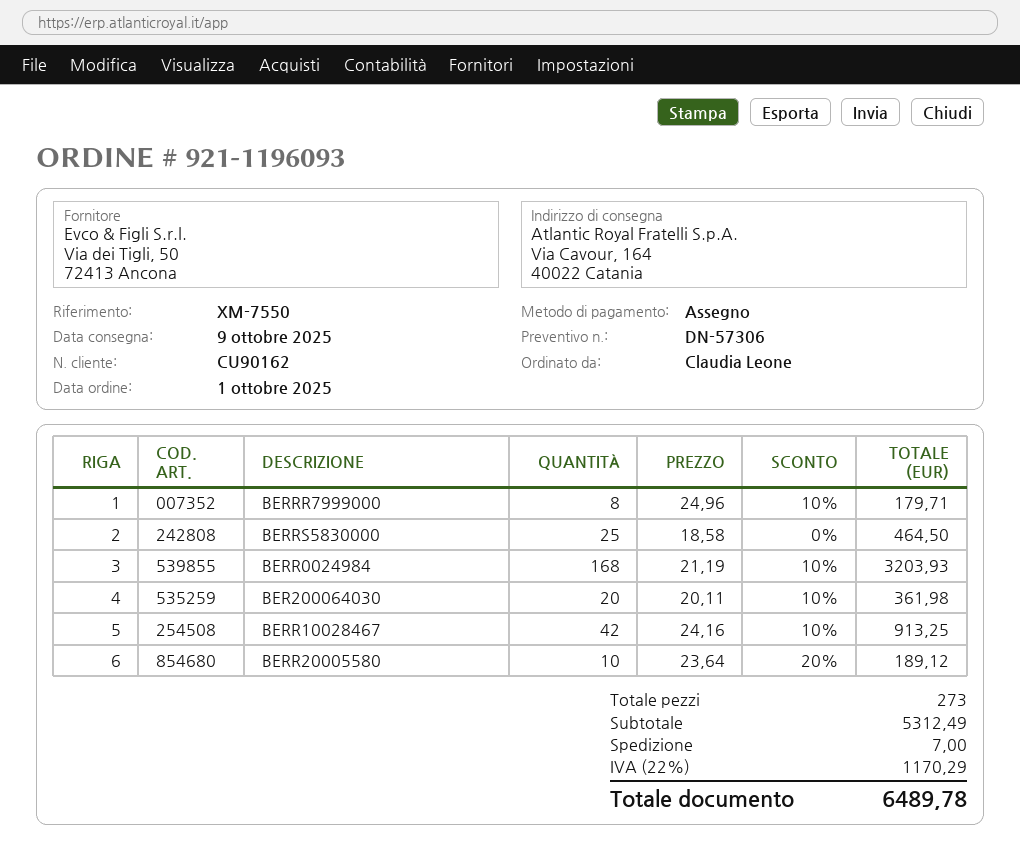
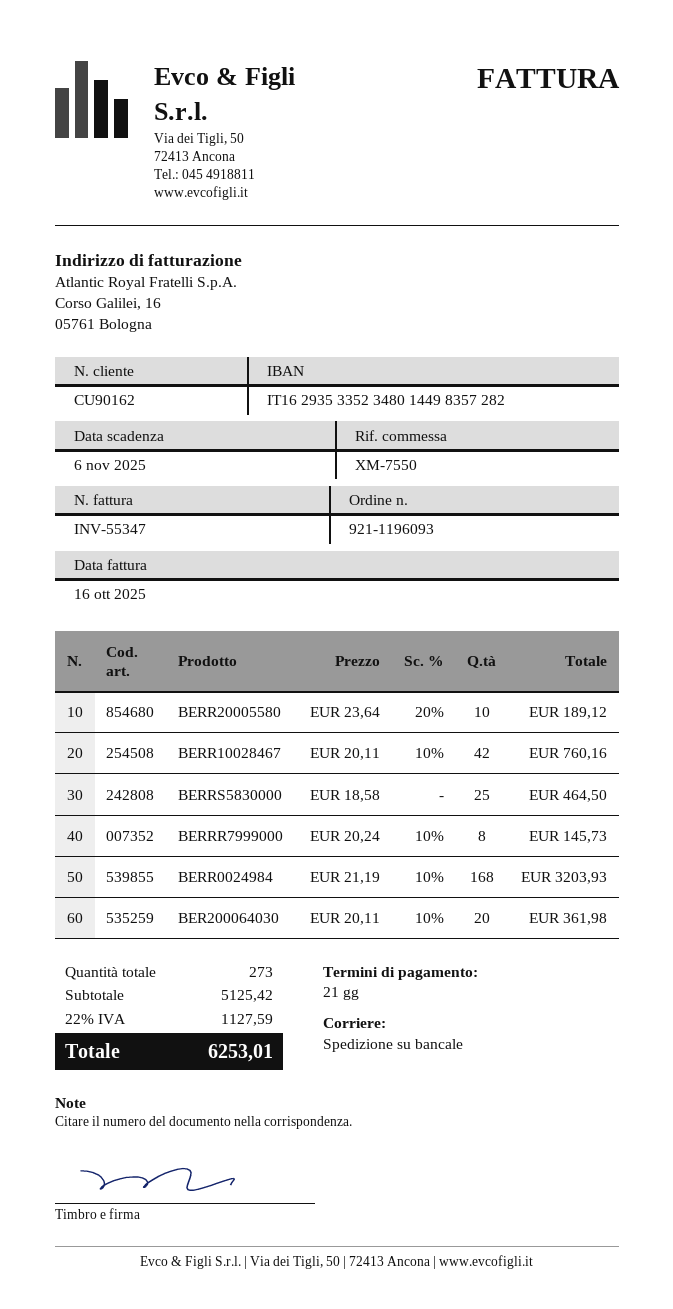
BERRR7999000: 8 x 24.96 - 10% = 179.71 -> 8 x 20.24 - 10% = 145.73
BERR10028467: 42 x 24.16 - 10% = 913.25 -> 42 x 20.11 - 10% = 760.16
subtotal: 5312.49 -> 5125.42
shipping: 7.00 -> none
tax: 22% = 1170.29 -> 22% = 1127.59
total: 6489.78 -> 6253.01

